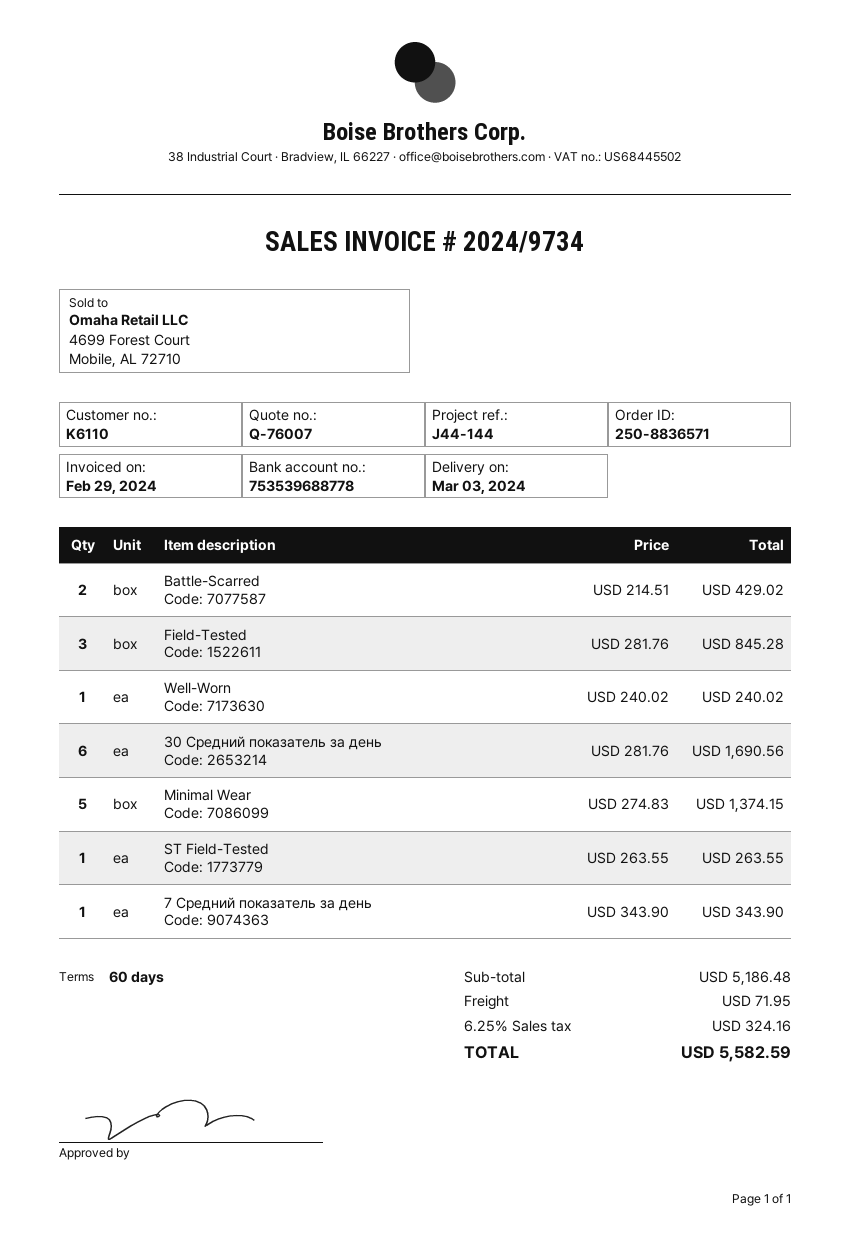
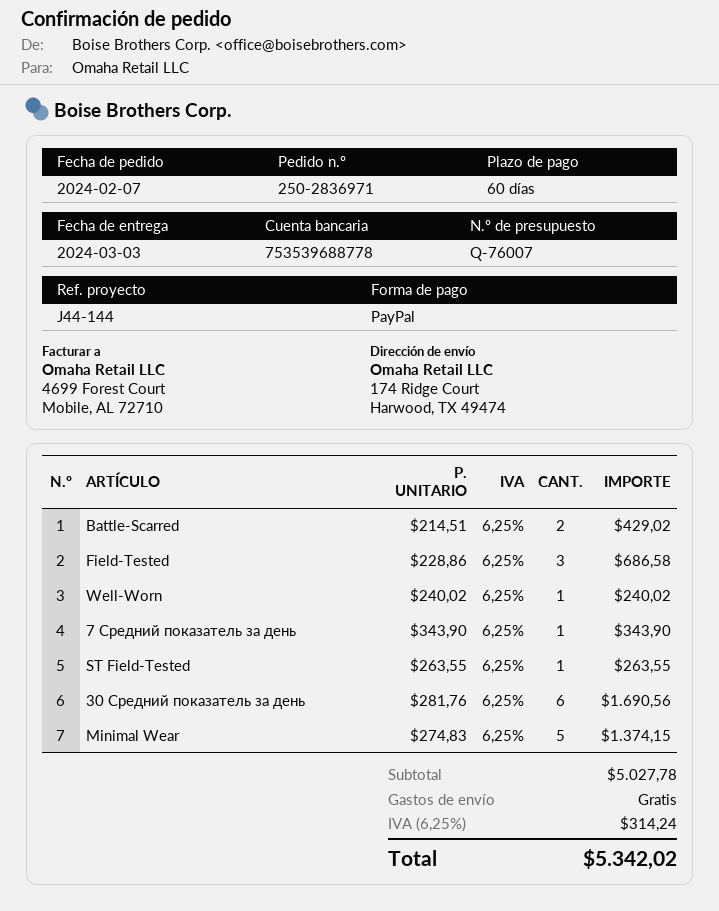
order number: 250-8836571 -> 250-2836971
Field-Tested: 3 x 281.76 = 845.28 -> 3 x 228.86 = 686.58
subtotal: 5186.48 -> 5027.78
shipping: 71.95 -> 0.00
tax: 6.25% = 324.16 -> 6.25% = 314.24
total: 5582.59 -> 5342.02

